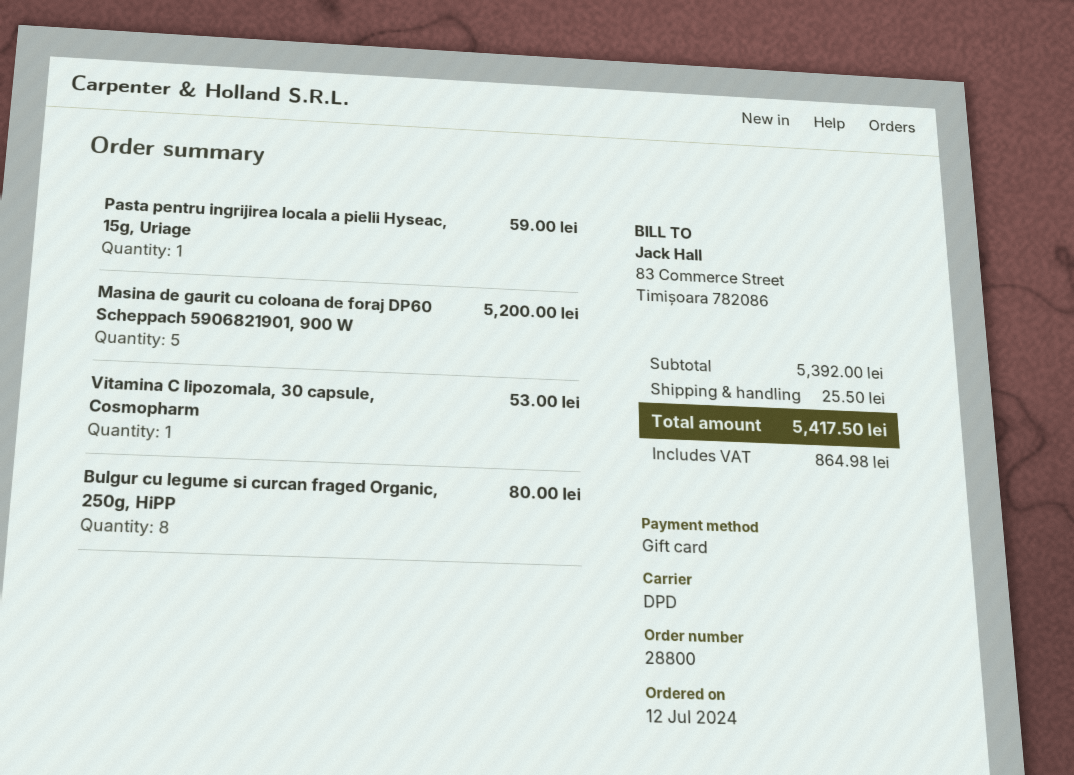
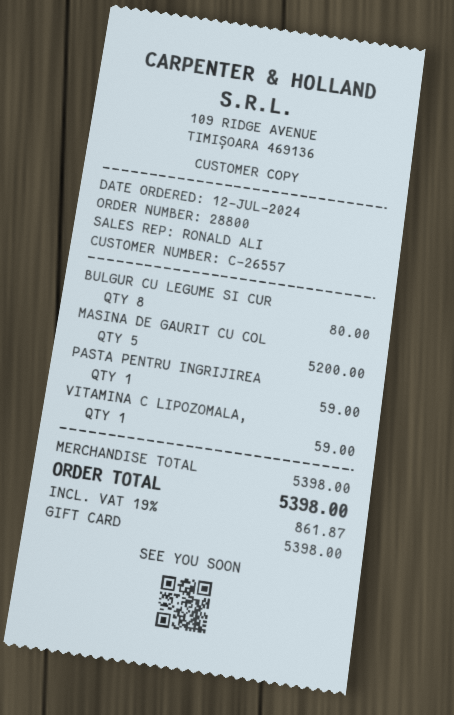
Vitamina C lipozomala, 30 capsule, Cosmopharm: 1 for 53.00 -> 1 for 59.00
subtotal: 5392.00 -> 5398.00
shipping: 25.50 -> none
tax: 864.98 -> 861.87
total: 5417.50 -> 5398.00

